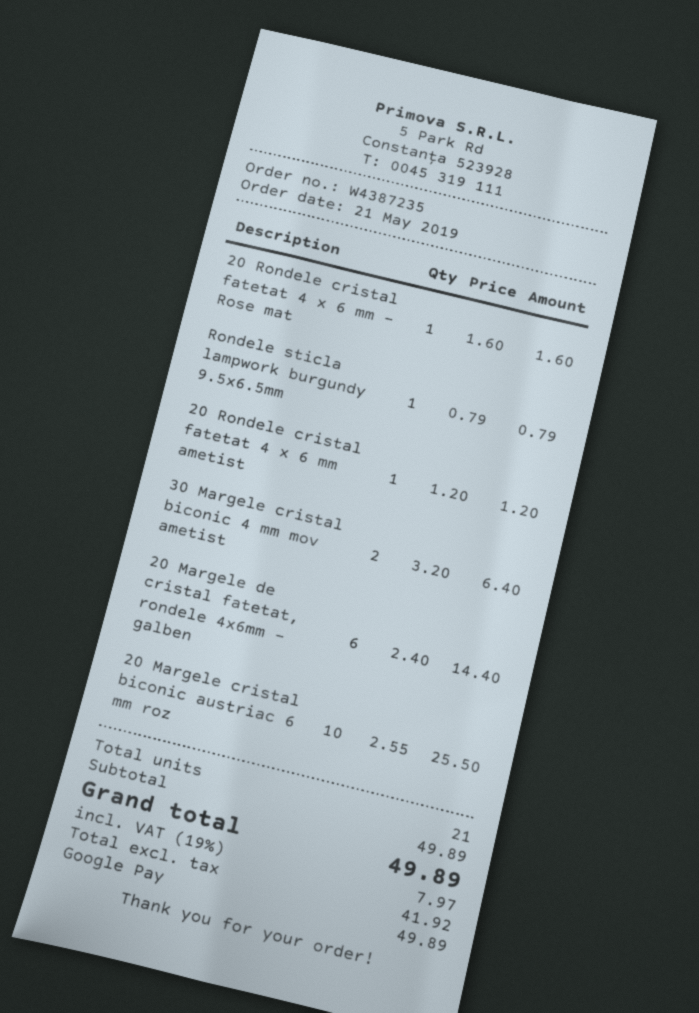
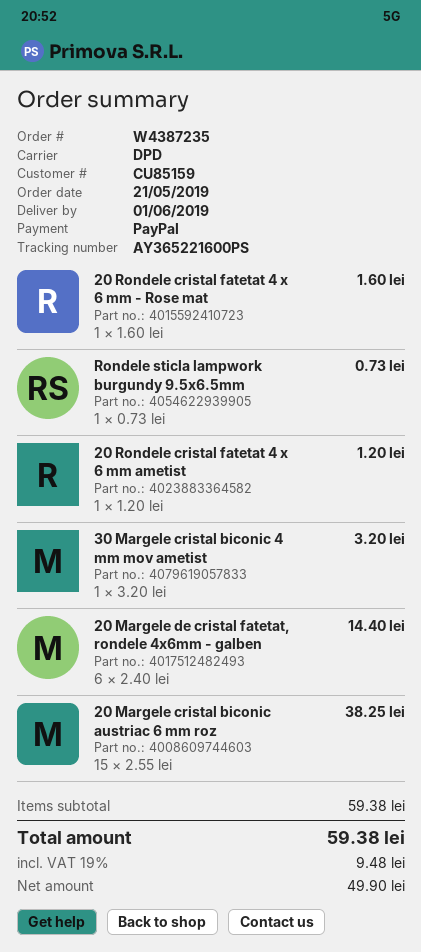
payment method: Google Pay -> PayPal
Rondele sticla lampwork burgundy 9.5x6.5mm: 1 x 0.79 = 0.79 -> 1 x 0.73 = 0.73
30 Margele cristal biconic 4 mm mov ametist: 2 x 3.20 = 6.40 -> 1 x 3.20 = 3.20
20 Margele cristal biconic austriac 6 mm roz: 10 x 2.55 = 25.50 -> 15 x 2.55 = 38.25
subtotal: 49.89 -> 59.38
net: 41.92 -> 49.90
tax: 19% = 7.97 -> 19% = 9.48
total: 49.89 -> 59.38

